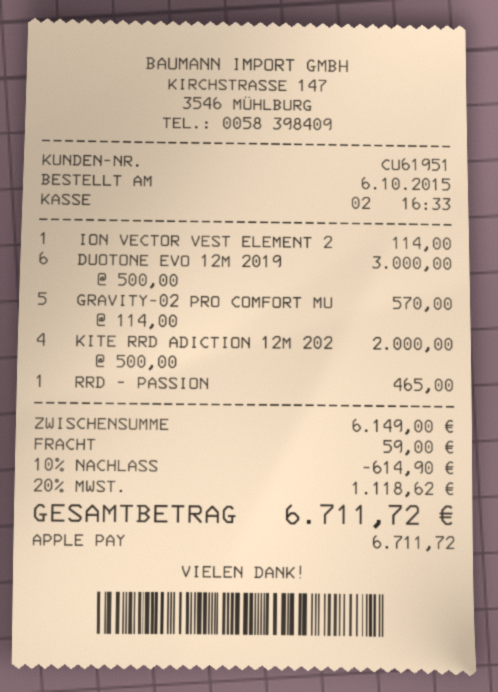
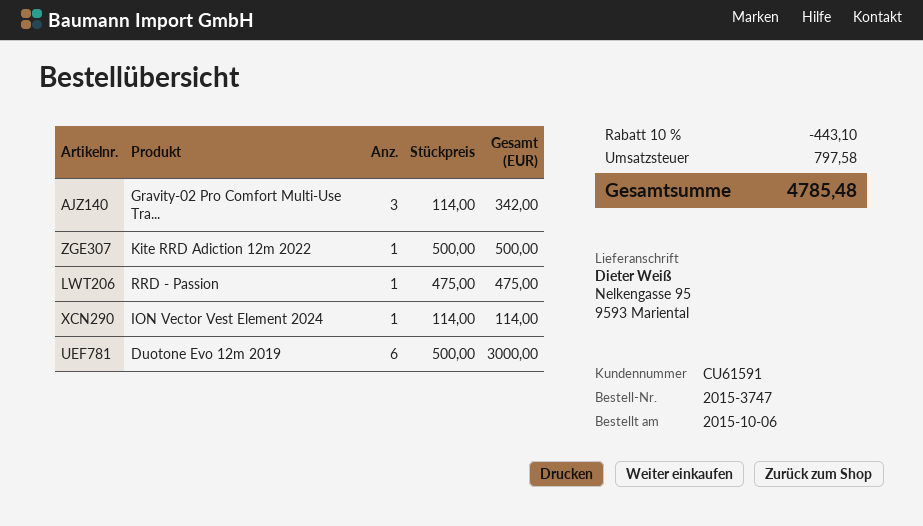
customer number: CU61951 -> CU61591
GRAVITY-02 PRO COMFORT MU: 5 x 114.00 = 570.00 -> 3 x 114.00 = 342.00
KITE RRD ADICTION 12M 202: 4 x 500.00 = 2000.00 -> 1 x 500.00 = 500.00
RRD - PASSION: 1 x 465.00 = 465.00 -> 1 x 475.00 = 475.00
discount: 10% = 614.90 -> 10% = 443.10
shipping: 59.00 -> none
tax: 1118.62 -> 797.58
total: 6711.72 -> 4785.48

